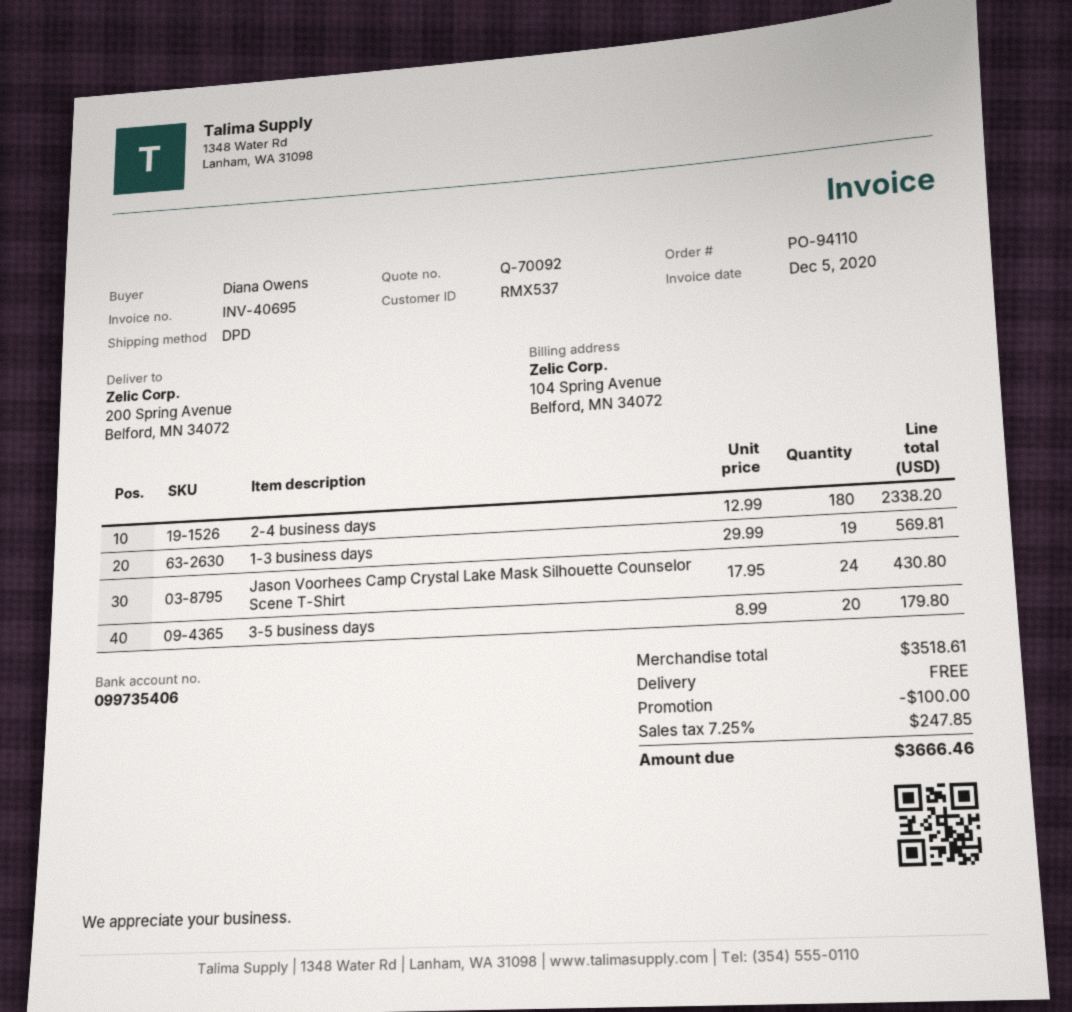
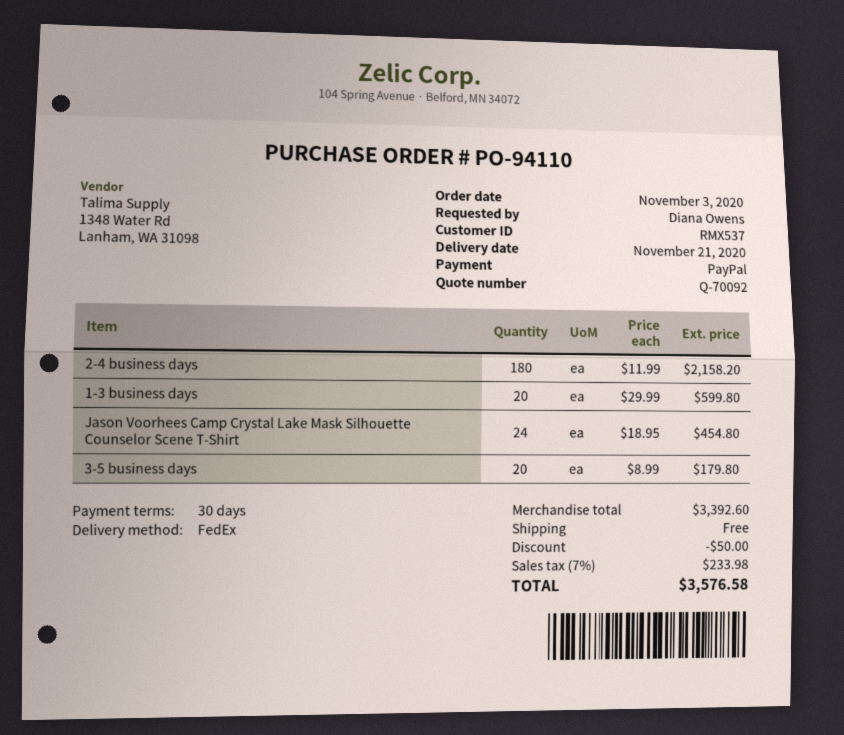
shipping method: DPD -> FedEx
2-4 business days: 180 x 12.99 = 2338.20 -> 180 x 11.99 = 2158.20
1-3 business days: 19 x 29.99 = 569.81 -> 20 x 29.99 = 599.80
Jason Voorhees Camp Crystal Lake Mask Silhouette Counselor Scene T-Shirt: 24 x 17.95 = 430.80 -> 24 x 18.95 = 454.80
subtotal: 3518.61 -> 3392.60
discount: 100.00 -> 50.00
tax: 7.25% = 247.85 -> 7% = 233.98
total: 3666.46 -> 3576.58

